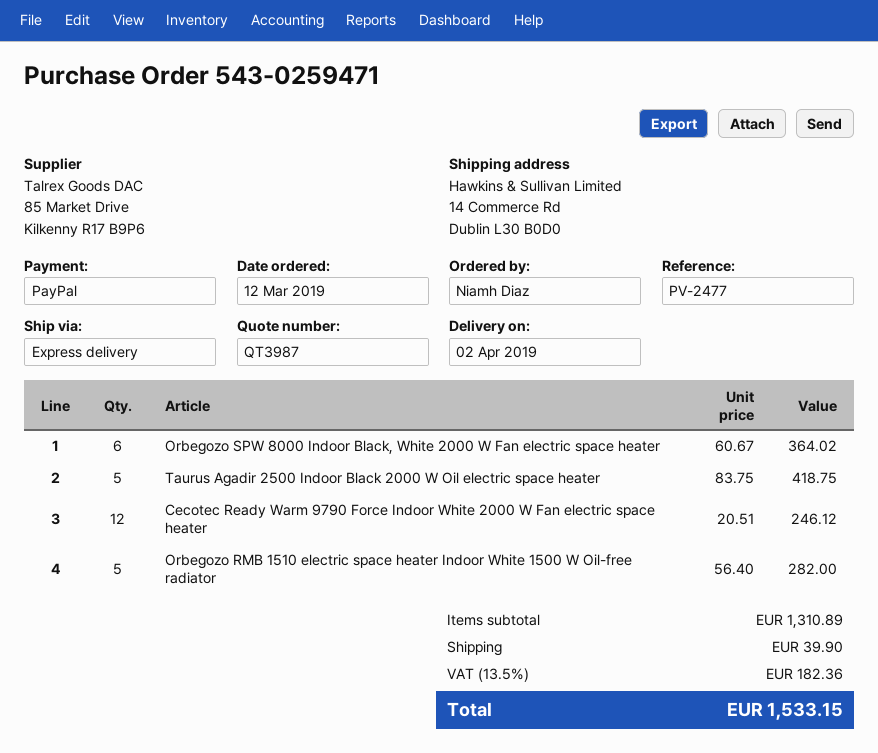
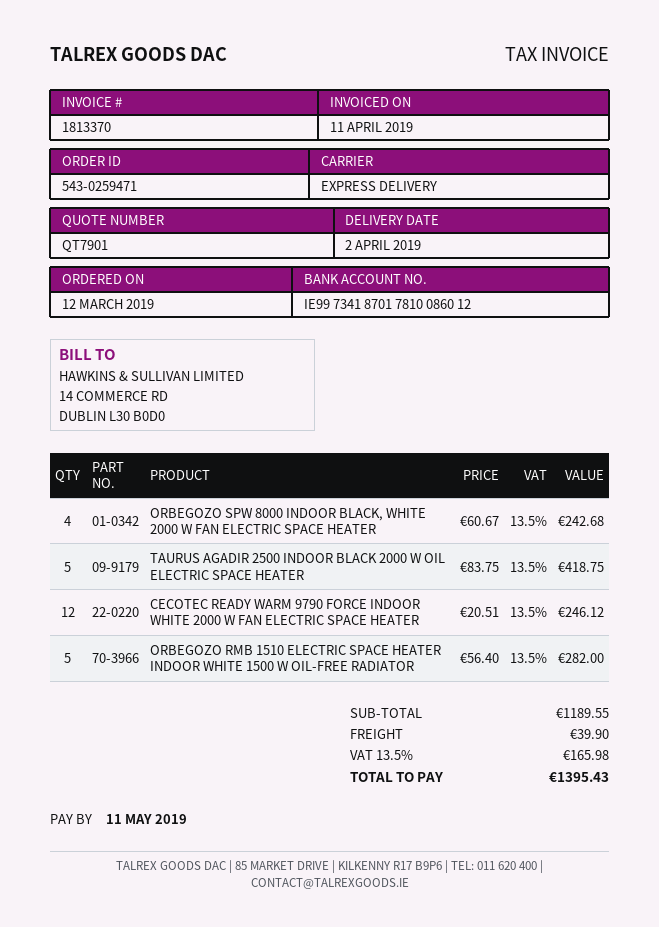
quote number: QT3987 -> QT7901
Orbegozo SPW 8000 Indoor Black, White 2000 W Fan electric space heater: 6 x 60.67 = 364.02 -> 4 x 60.67 = 242.68
subtotal: 1310.89 -> 1189.55
tax: 13.5% = 182.36 -> 13.5% = 165.98
total: 1533.15 -> 1395.43

